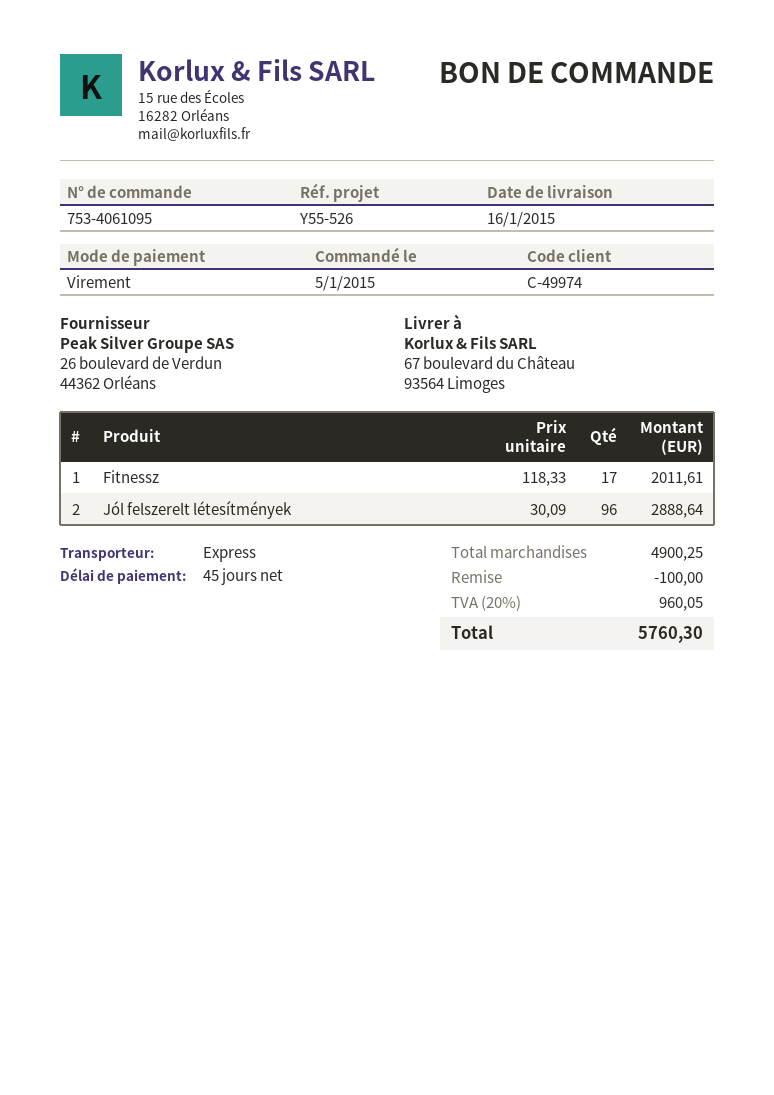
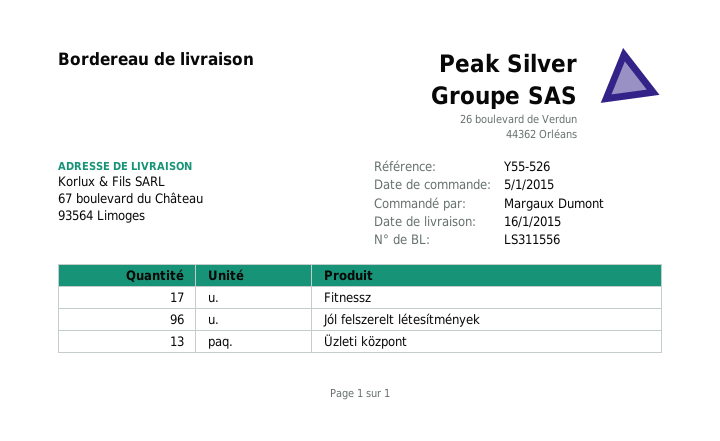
Üzleti központ: none -> 13

